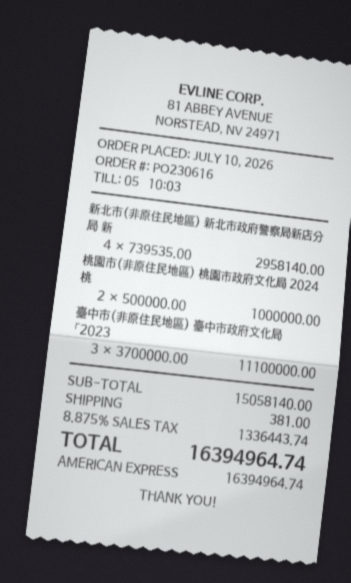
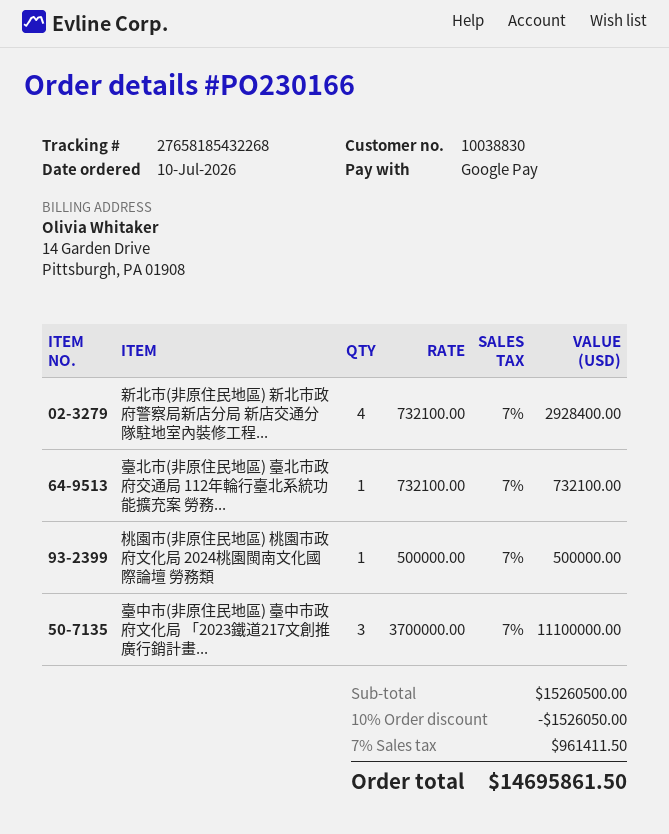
order number: PO230616 -> PO230166
payment method: American Express -> Google Pay
新北市(非原住民地區) 新北市政府警察局新店分局 新: 4 x 739535.00 = 2958140.00 -> 4 x 732100.00 = 2928400.00
桃園市(非原住民地區) 桃園市政府文化局 2024桃: 2 x 500000.00 = 1000000.00 -> 1 x 500000.00 = 500000.00
臺北市(非原住民地區) 臺北市政府交通局 112年輪行臺北系統功能擴充案 勞務...: none -> 1 x 732100.00 = 732100.00
subtotal: 15058140.00 -> 15260500.00
discount: none -> 10% = 1526050.00
shipping: 381.00 -> none
tax: 8.875% = 1336443.74 -> 7% = 961411.50
total: 16394964.74 -> 14695861.50

